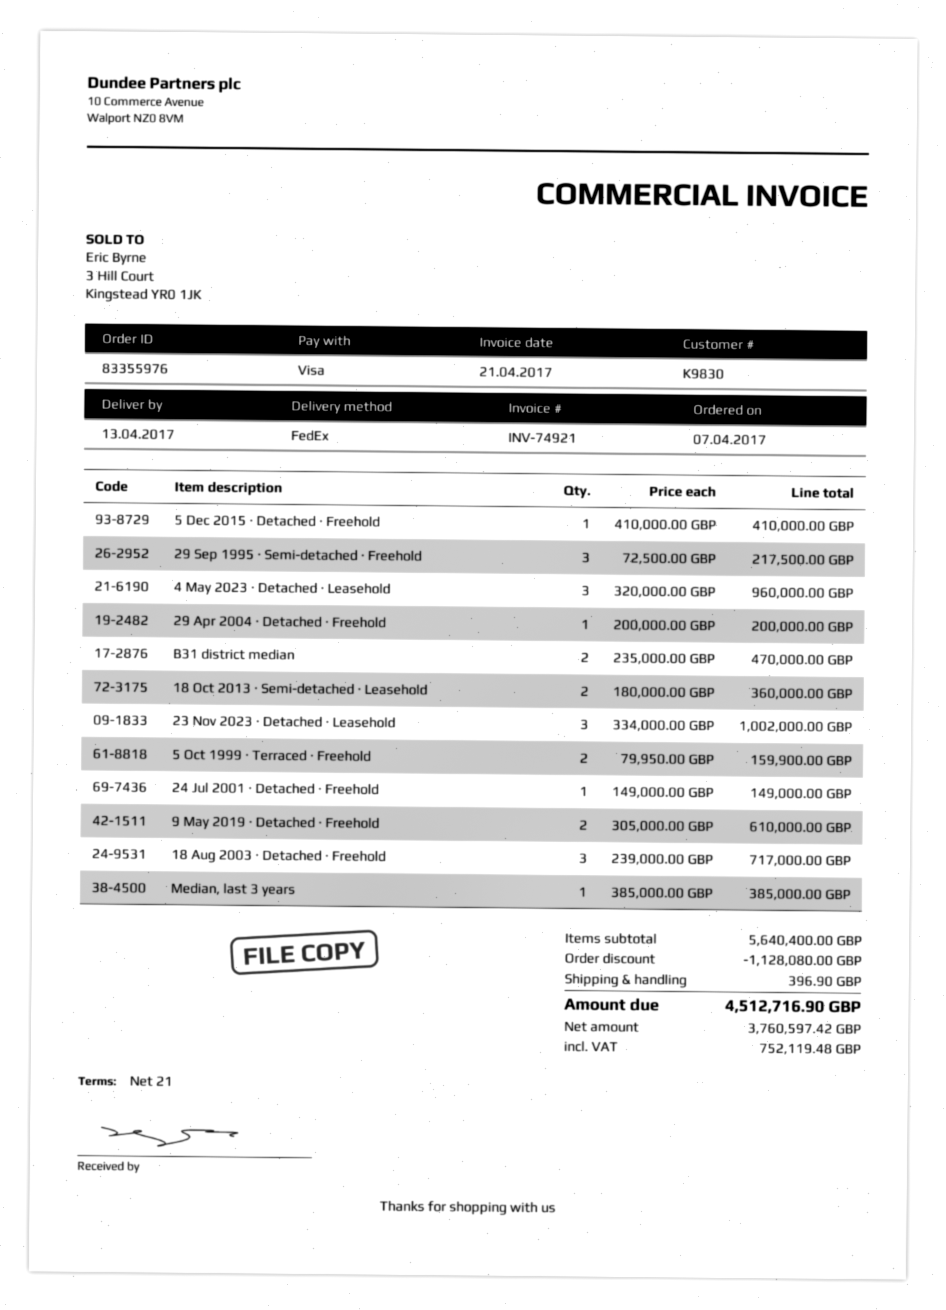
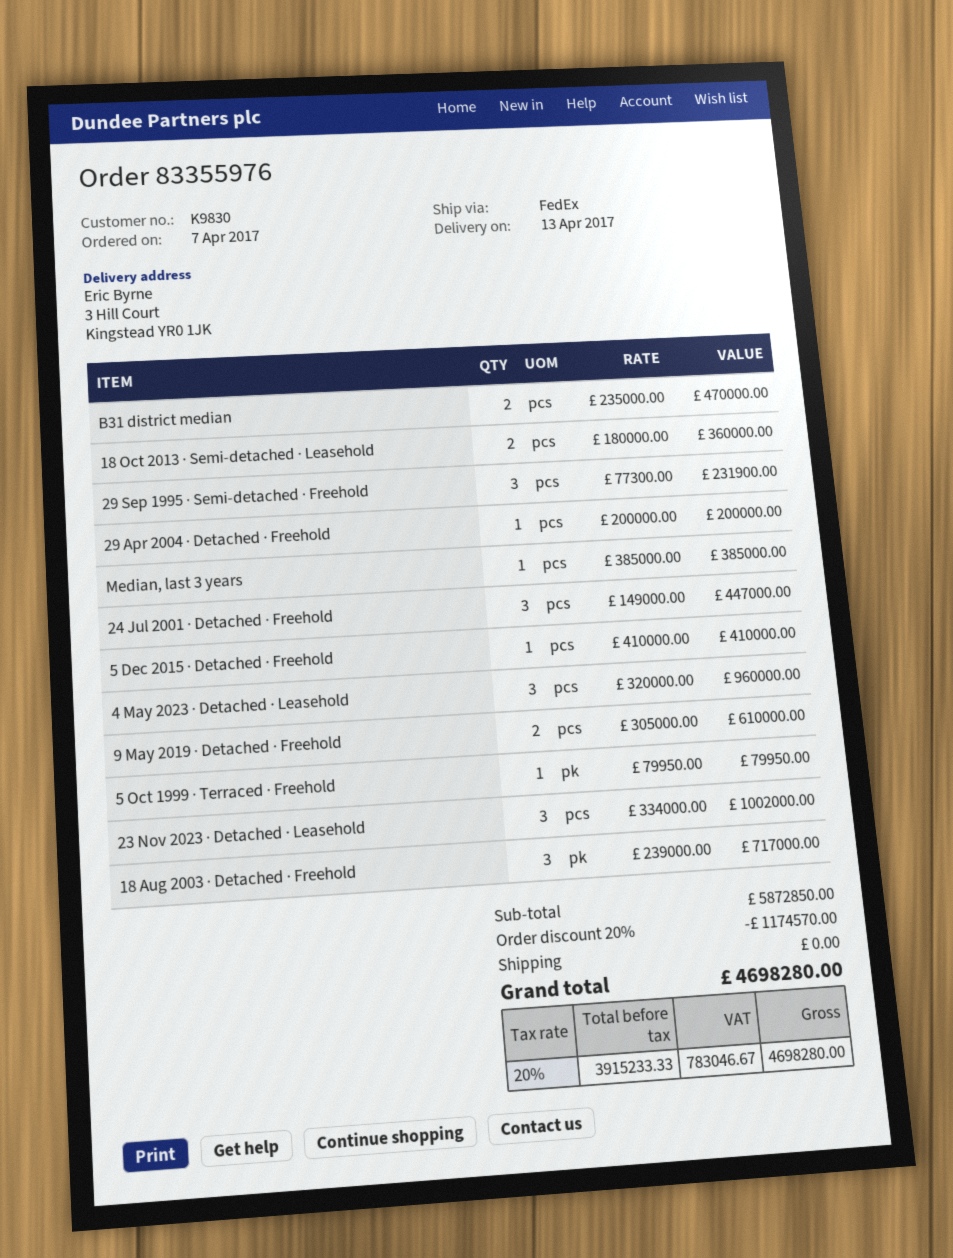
29 Sep 1995 · Semi-detached · Freehold: 3 x 72500.00 = 217500.00 -> 3 x 77300.00 = 231900.00
5 Oct 1999 · Terraced · Freehold: 2 x 79950.00 = 159900.00 -> 1 x 79950.00 = 79950.00
24 Jul 2001 · Detached · Freehold: 1 x 149000.00 = 149000.00 -> 3 x 149000.00 = 447000.00
subtotal: 5640400.00 -> 5872850.00
discount: 1128080.00 -> 1174570.00
shipping: 396.90 -> 0.00
net: 3760597.42 -> 3915233.33
tax: 752119.48 -> 783046.67
total: 4512716.90 -> 4698280.00

